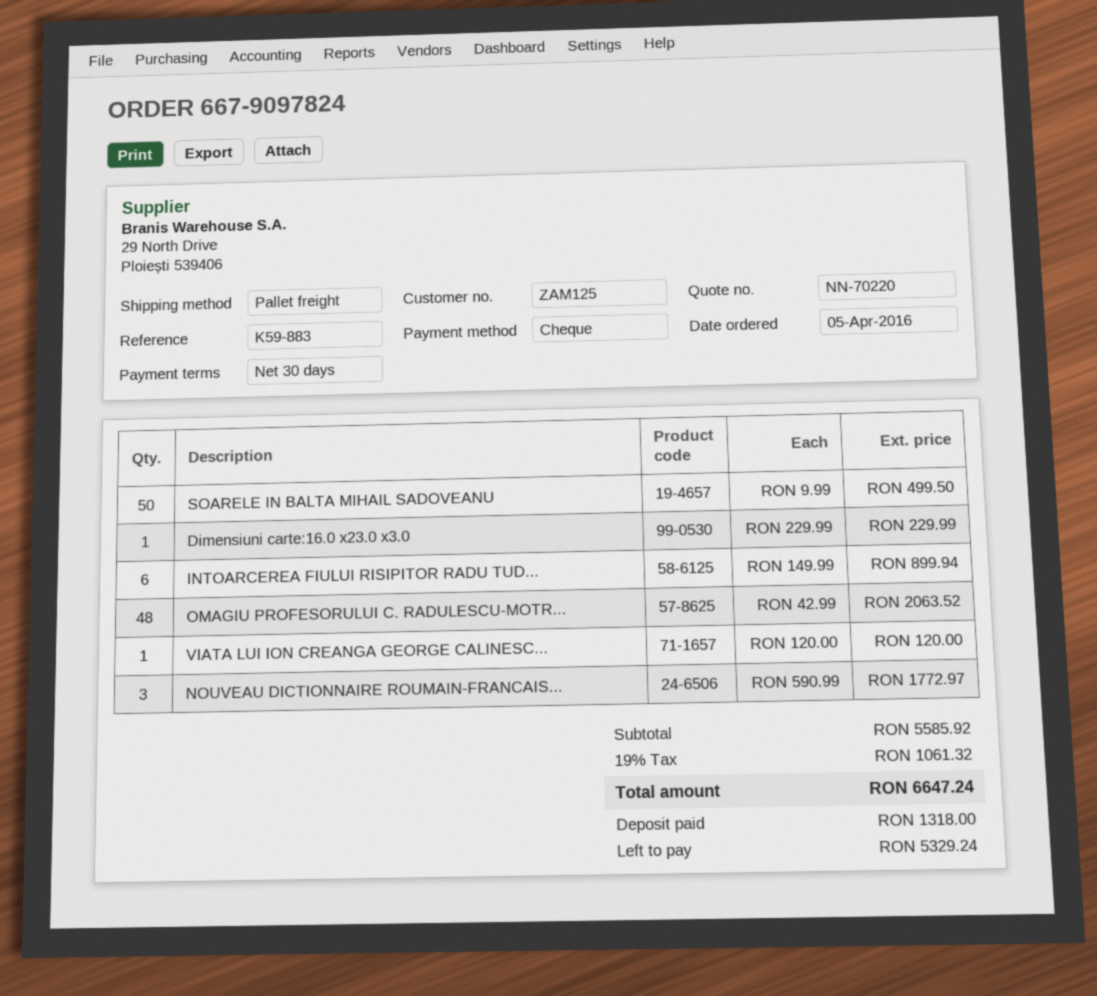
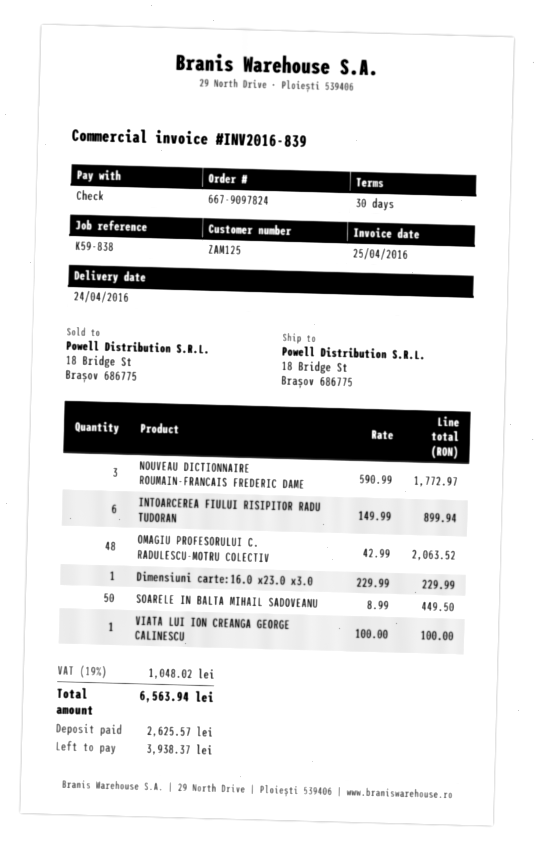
reference: K59-883 -> K59-838
SOARELE IN BALTA MIHAIL SADOVEANU: 50 x 9.99 = 499.50 -> 50 x 8.99 = 449.50
VIATA LUI ION CREANGA GEORGE CALINESC...: 1 x 120.00 = 120.00 -> 1 x 100.00 = 100.00
tax: 19% = 1061.32 -> 19% = 1048.02
total: 6647.24 -> 6563.94
deposit: 1318.00 -> 2625.57
balance: 5329.24 -> 3938.37

